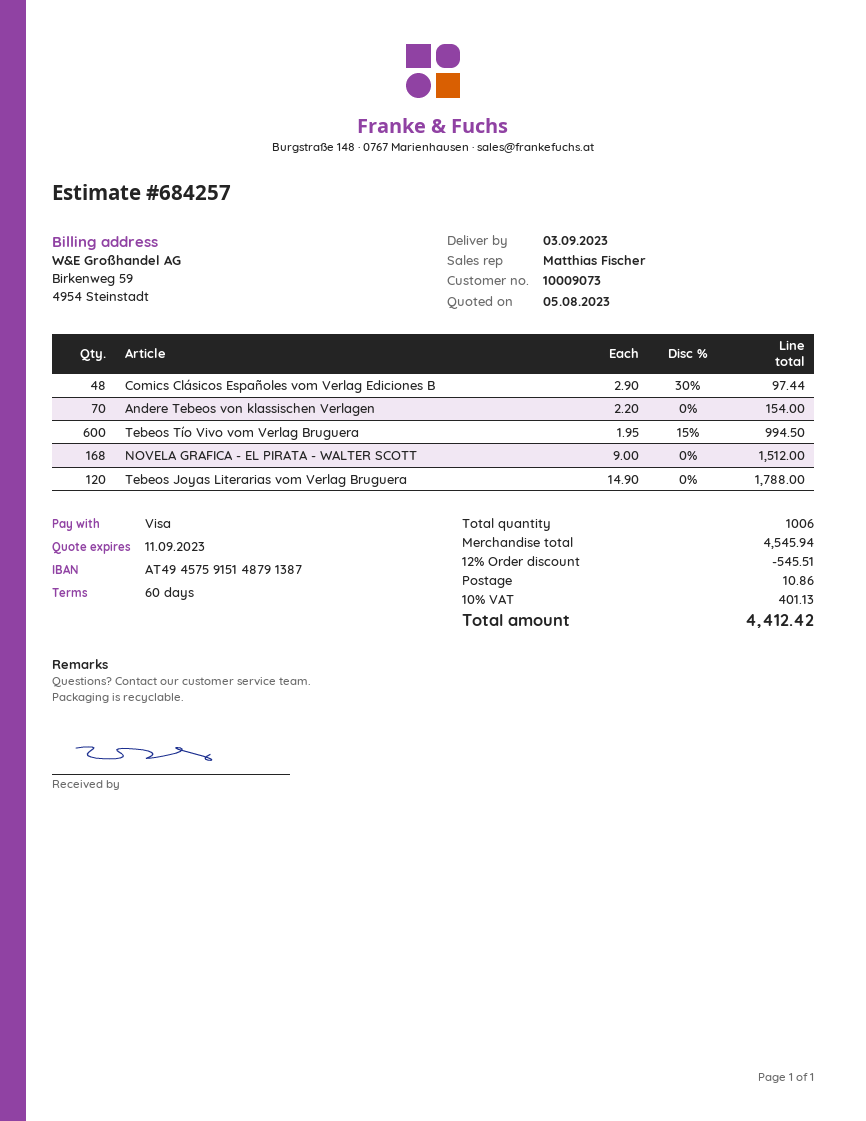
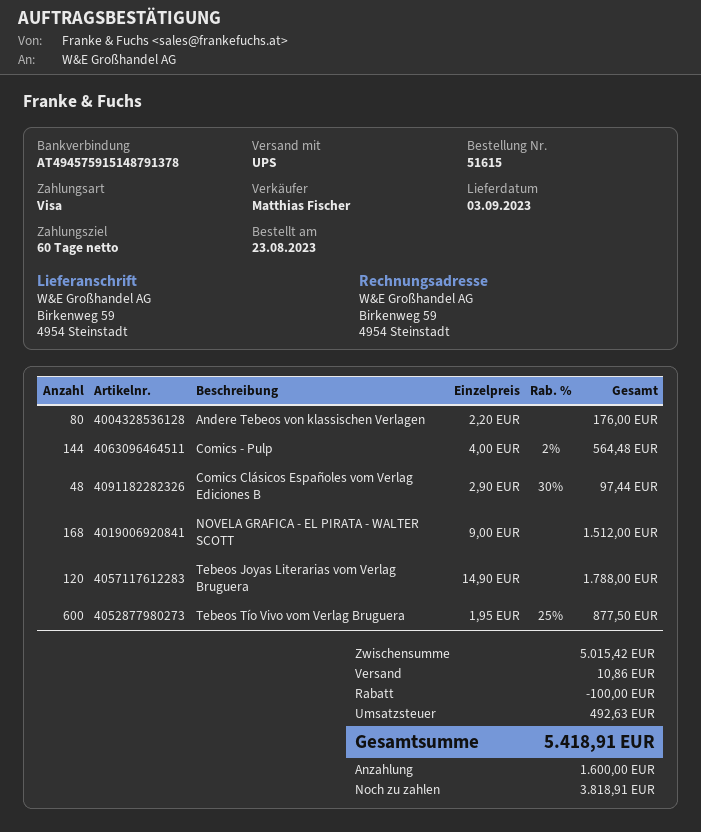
bank account: AT494575915148791387 -> AT494575915148791378
Andere Tebeos von klassischen Verlagen: 70 x 2.20 = 154.00 -> 80 x 2.20 = 176.00
Tebeos Tío Vivo vom Verlag Bruguera: 600 x 1.95 - 15% = 994.50 -> 600 x 1.95 - 25% = 877.50
Comics - Pulp: none -> 144 x 4.00 - 2% = 564.48
subtotal: 4545.94 -> 5015.42
discount: 545.51 -> 100.00
tax: 401.13 -> 492.63
total: 4412.42 -> 5418.91

